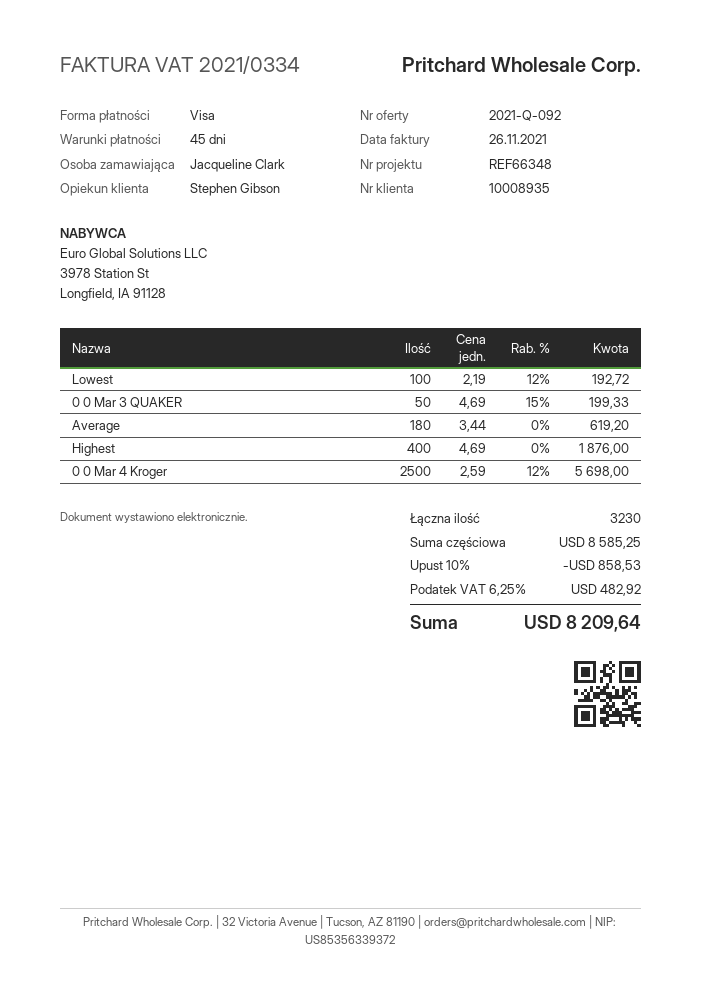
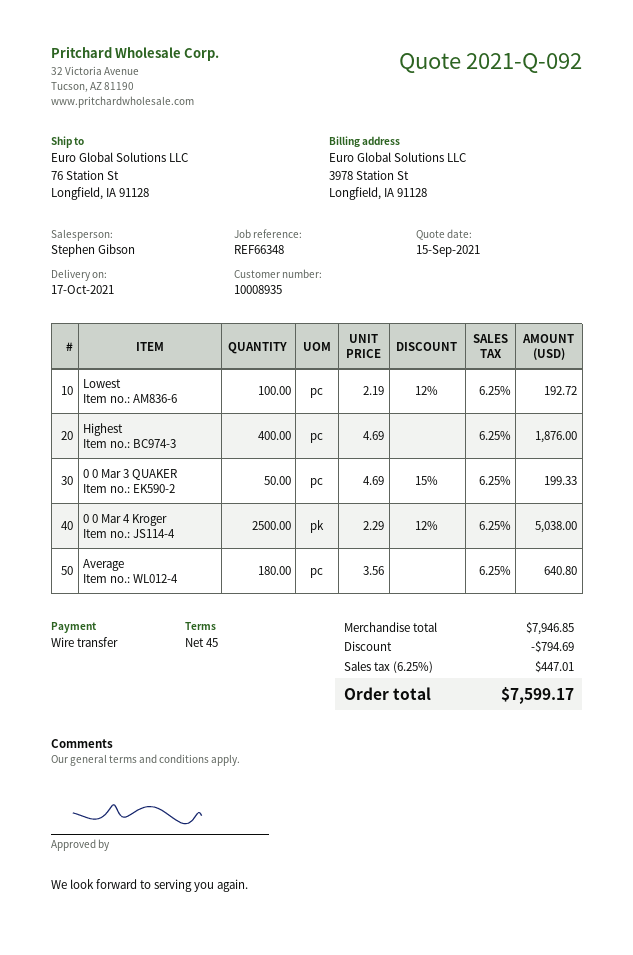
payment method: Visa -> bank transfer
Average: 180 x 3.44 = 619.20 -> 180 x 3.56 = 640.80
0 0 Mar 4 Kroger: 2500 x 2.59 - 12% = 5698.00 -> 2500 x 2.29 - 12% = 5038.00
subtotal: 8585.25 -> 7946.85
discount: 858.53 -> 794.69
tax: 6.25% = 482.92 -> 6.25% = 447.01
total: 8209.64 -> 7599.17

